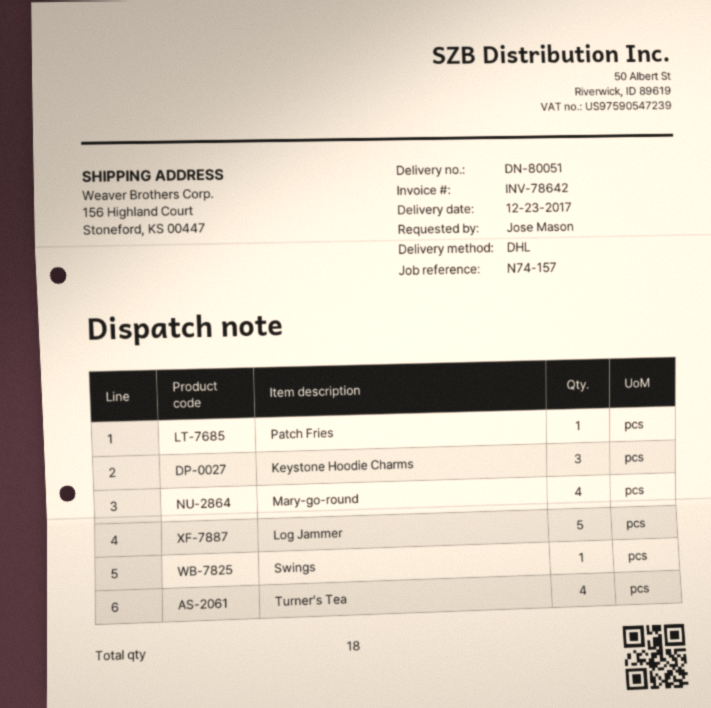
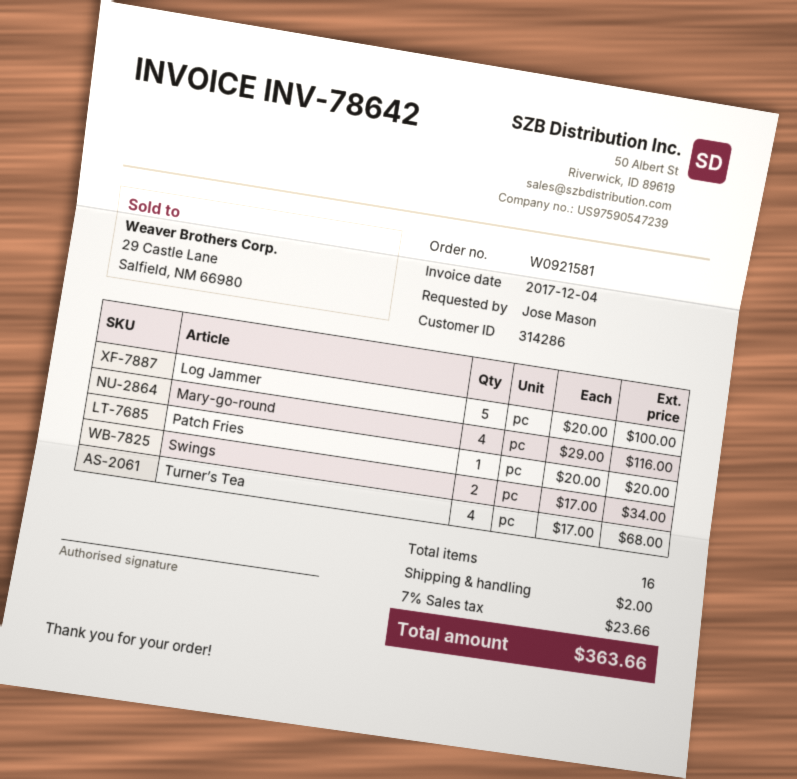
Keystone Hoodie Charms: 3 -> none
Swings: 1 -> 2
total quantity: 18 -> 16

